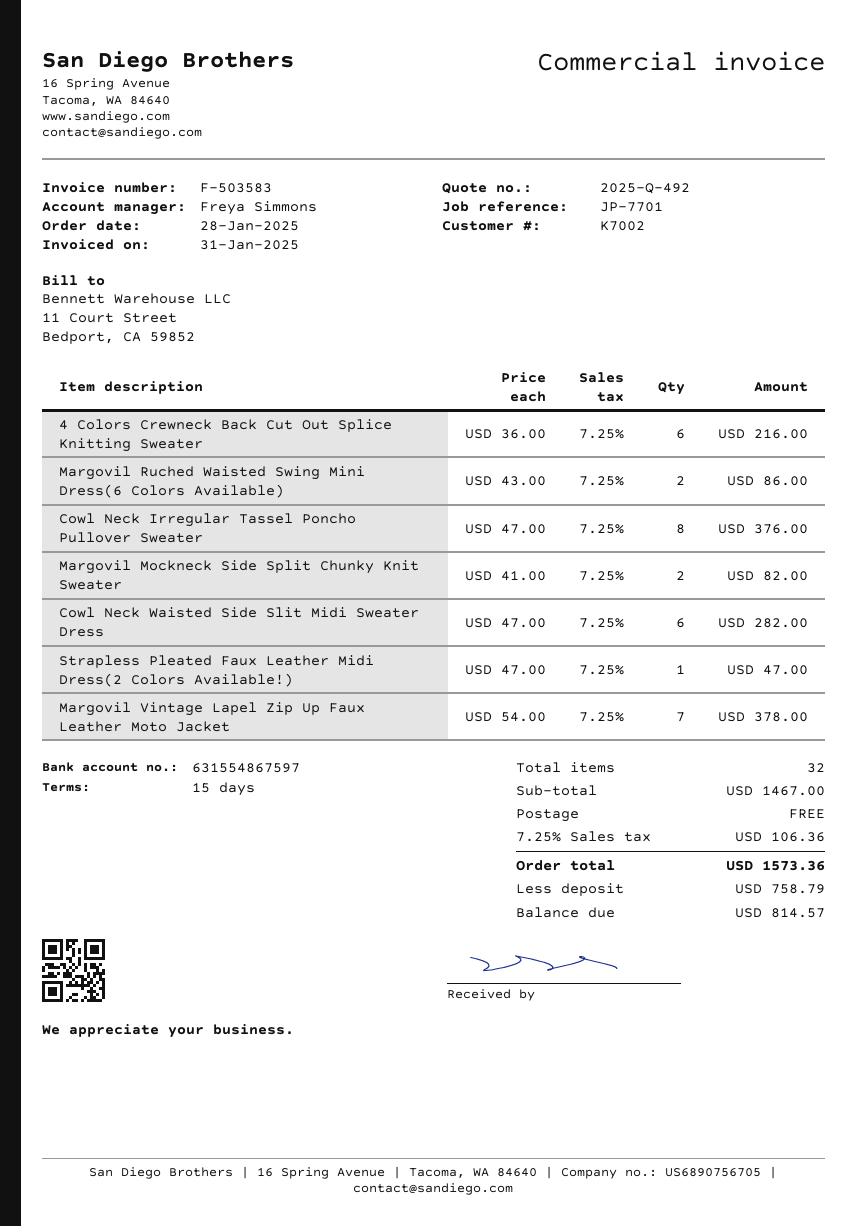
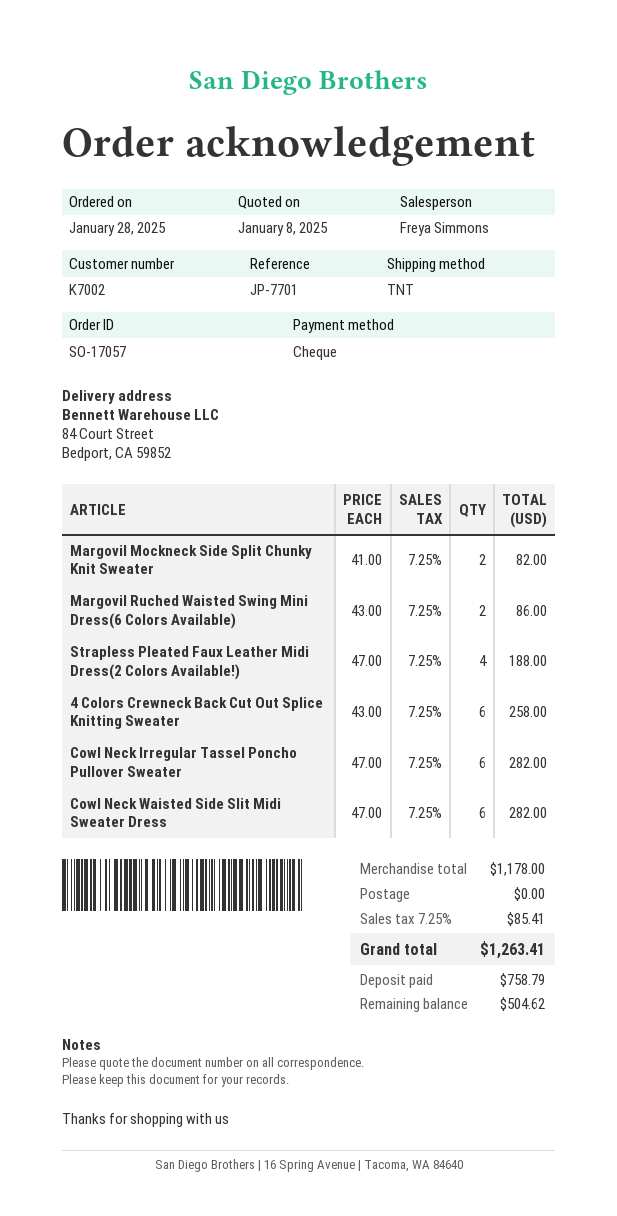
4 Colors Crewneck Back Cut Out Splice Knitting Sweater: 6 x 36.00 = 216.00 -> 6 x 43.00 = 258.00
Cowl Neck Irregular Tassel Poncho Pullover Sweater: 8 x 47.00 = 376.00 -> 6 x 47.00 = 282.00
Strapless Pleated Faux Leather Midi Dress(2 Colors Available!): 1 x 47.00 = 47.00 -> 4 x 47.00 = 188.00
Margovil Vintage Lapel Zip Up Faux Leather Moto Jacket: 7 x 54.00 = 378.00 -> none
subtotal: 1467.00 -> 1178.00
tax: 7.25% = 106.36 -> 7.25% = 85.41
total: 1573.36 -> 1263.41
balance: 814.57 -> 504.62

